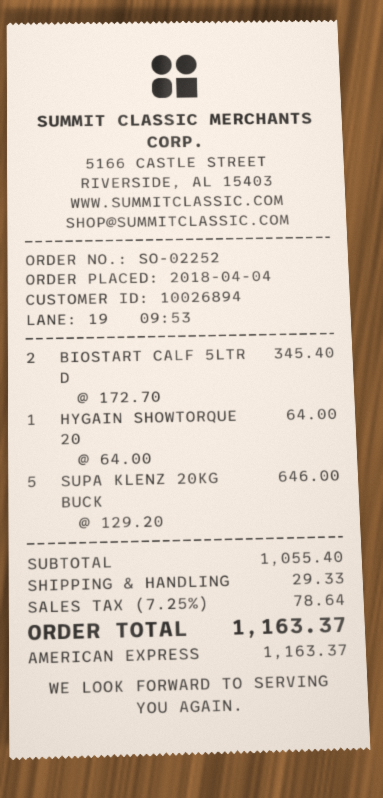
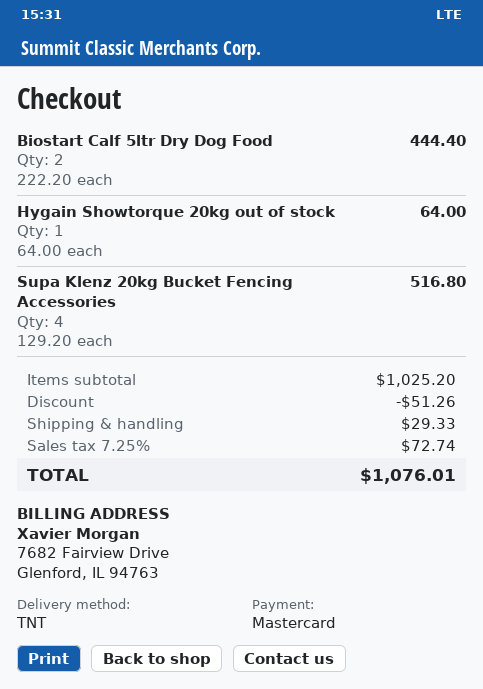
payment method: American Express -> Mastercard
BIOSTART CALF 5LTR D: 2 x 172.70 = 345.40 -> 2 x 222.20 = 444.40
SUPA KLENZ 20KG BUCK: 5 x 129.20 = 646.00 -> 4 x 129.20 = 516.80
subtotal: 1055.40 -> 1025.20
discount: none -> 51.26
tax: 7.25% = 78.64 -> 7.25% = 72.74
total: 1163.37 -> 1076.01

